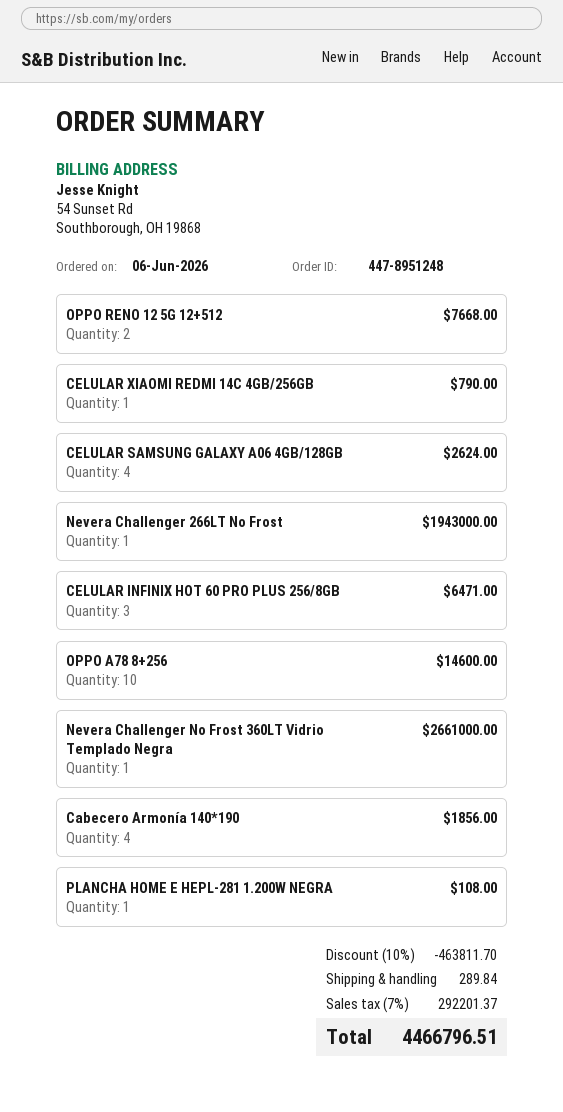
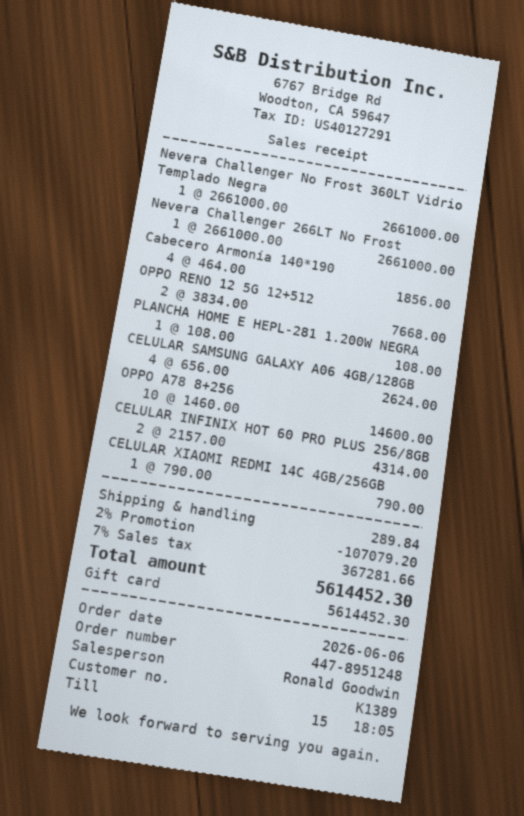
Nevera Challenger 266LT No Frost: 1 for 1943000.00 -> 1 for 2661000.00
CELULAR INFINIX HOT 60 PRO PLUS 256/8GB: 3 for 6471.00 -> 2 for 4314.00
discount: 10% = 463811.70 -> 2% = 107079.20
tax: 7% = 292201.37 -> 7% = 367281.66
total: 4466796.51 -> 5614452.30

